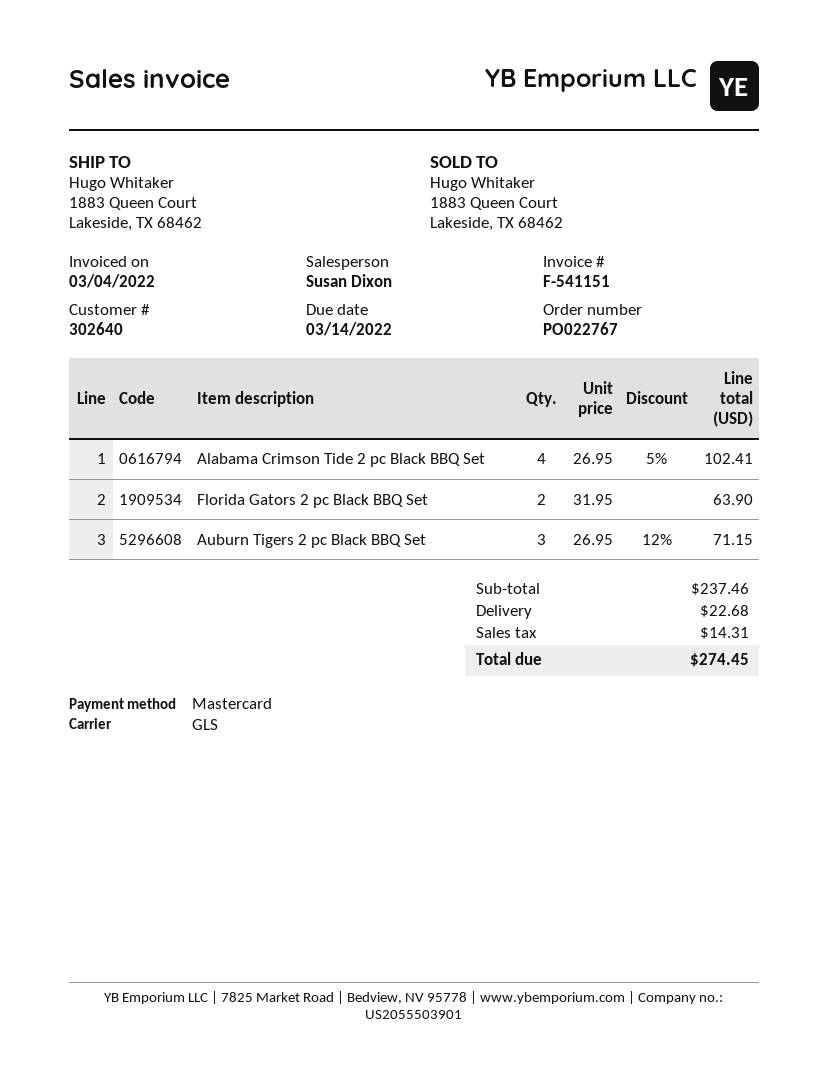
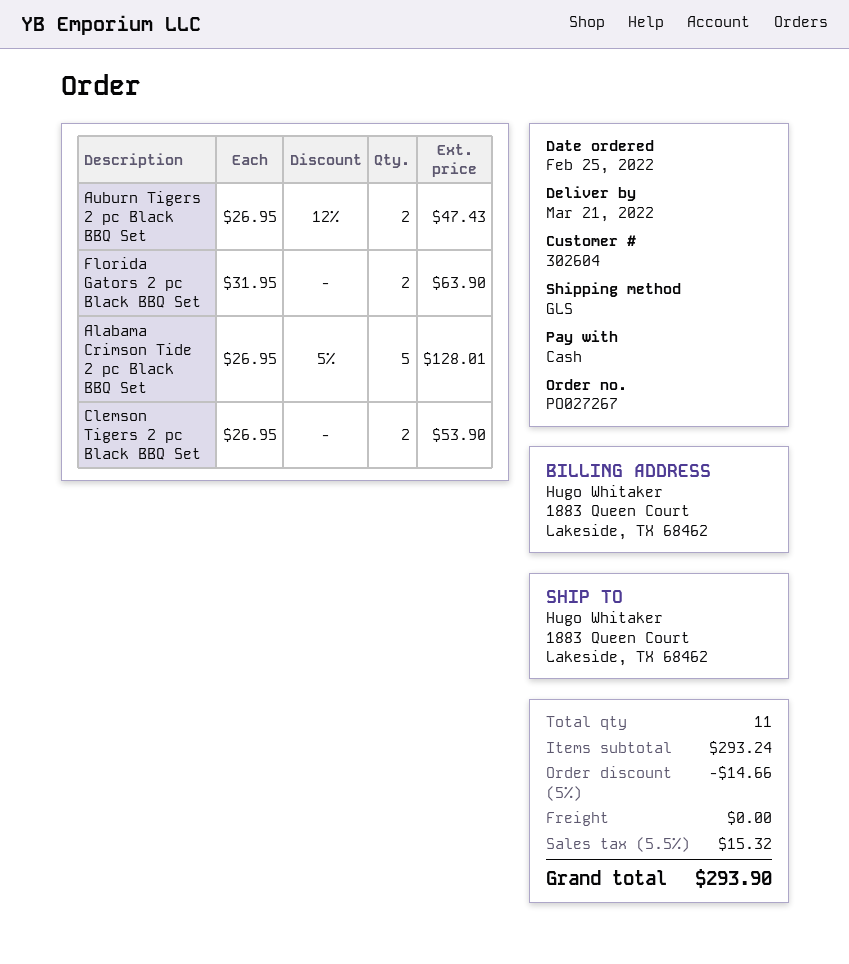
order number: PO022767 -> PO027267
customer number: 302640 -> 302604
payment method: Mastercard -> cash
Alabama Crimson Tide 2 pc Black BBQ Set: 4 x 26.95 - 5% = 102.41 -> 5 x 26.95 - 5% = 128.01
Auburn Tigers 2 pc Black BBQ Set: 3 x 26.95 - 12% = 71.15 -> 2 x 26.95 - 12% = 47.43
Clemson Tigers 2 pc Black BBQ Set: none -> 2 x 26.95 = 53.90
subtotal: 237.46 -> 293.24
discount: none -> 5% = 14.66
shipping: 22.68 -> 0.00
tax: 14.31 -> 15.32
total: 274.45 -> 293.90

